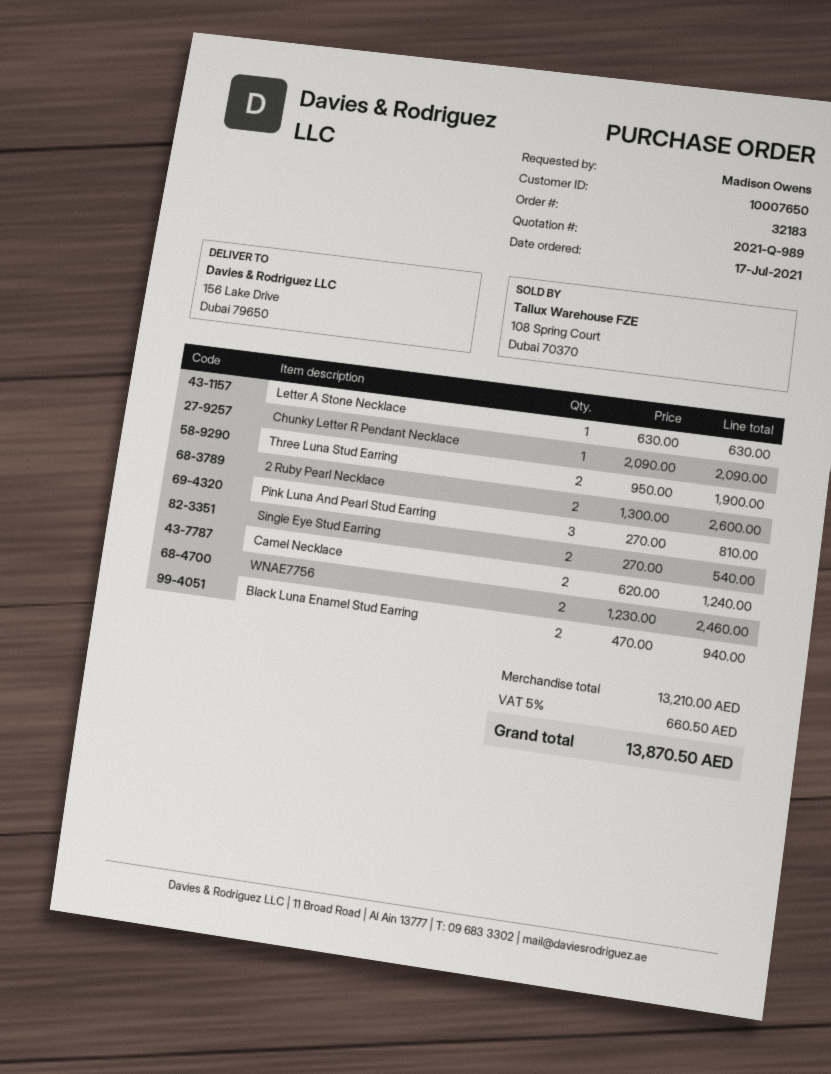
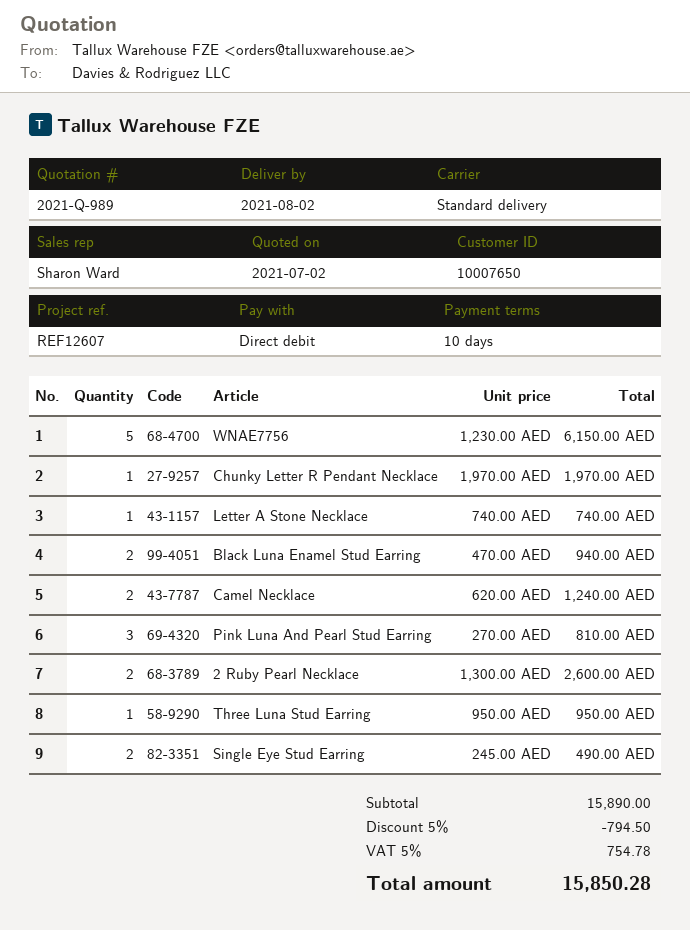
Letter A Stone Necklace: 1 x 630.00 = 630.00 -> 1 x 740.00 = 740.00
Chunky Letter R Pendant Necklace: 1 x 2090.00 = 2090.00 -> 1 x 1970.00 = 1970.00
Three Luna Stud Earring: 2 x 950.00 = 1900.00 -> 1 x 950.00 = 950.00
Single Eye Stud Earring: 2 x 270.00 = 540.00 -> 2 x 245.00 = 490.00
WNAE7756: 2 x 1230.00 = 2460.00 -> 5 x 1230.00 = 6150.00
subtotal: 13210.00 -> 15890.00
discount: none -> 5% = 794.50
tax: 5% = 660.50 -> 5% = 754.78
total: 13870.50 -> 15850.28

